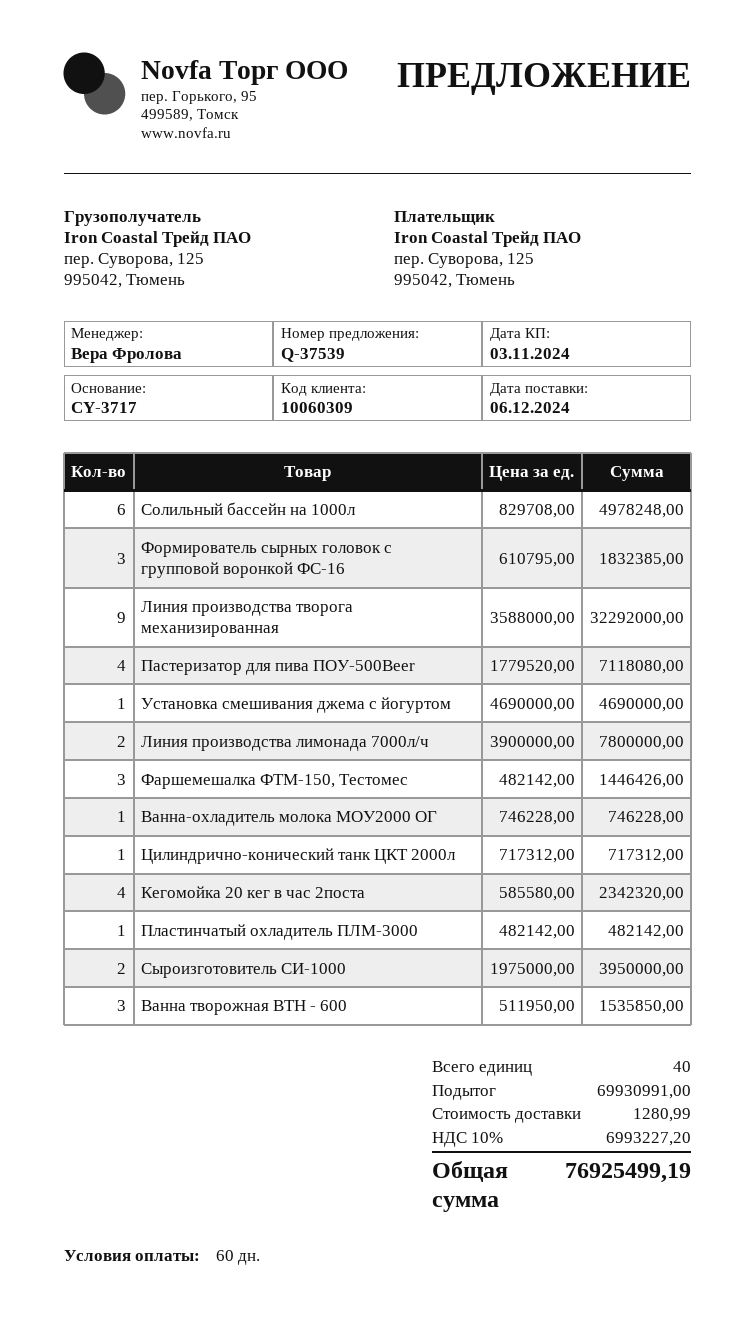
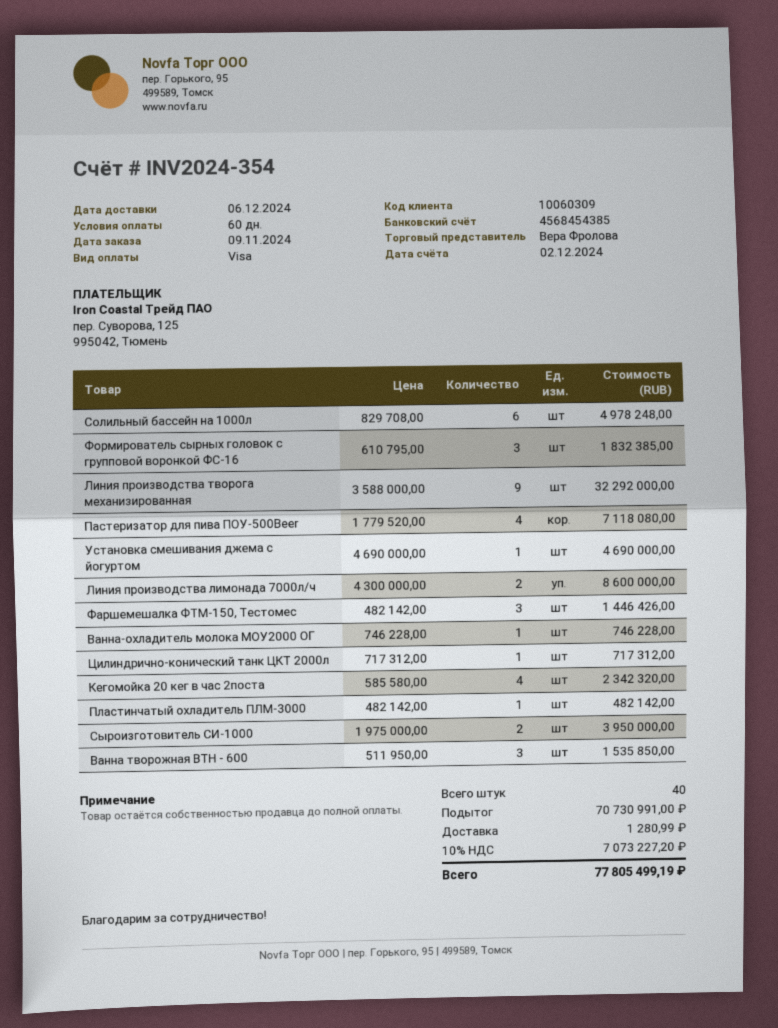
Линия производства лимонада 7000л/ч: 2 x 3900000.00 = 7800000.00 -> 2 x 4300000.00 = 8600000.00
subtotal: 69930991.00 -> 70730991.00
tax: 10% = 6993227.20 -> 10% = 7073227.20
total: 76925499.19 -> 77805499.19

